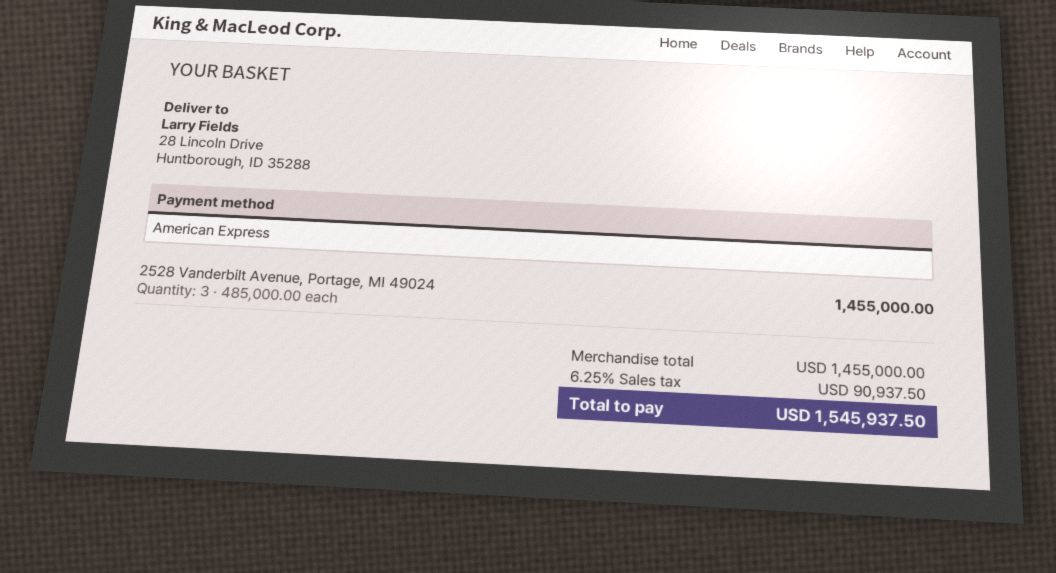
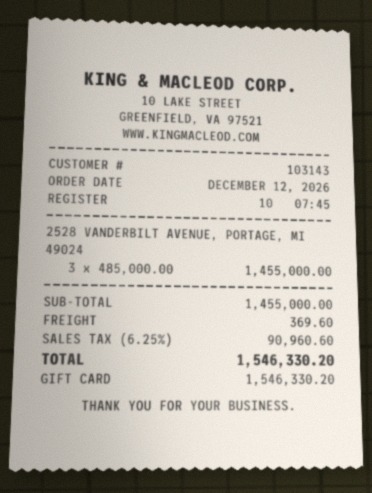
payment method: American Express -> gift card
shipping: none -> 369.60
tax: 6.25% = 90937.50 -> 6.25% = 90960.60
total: 1545937.50 -> 1546330.20

